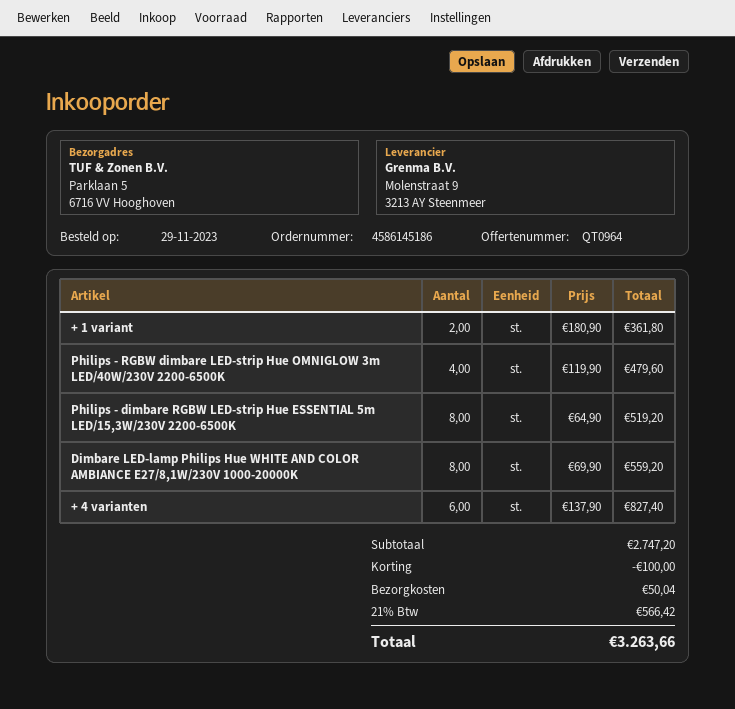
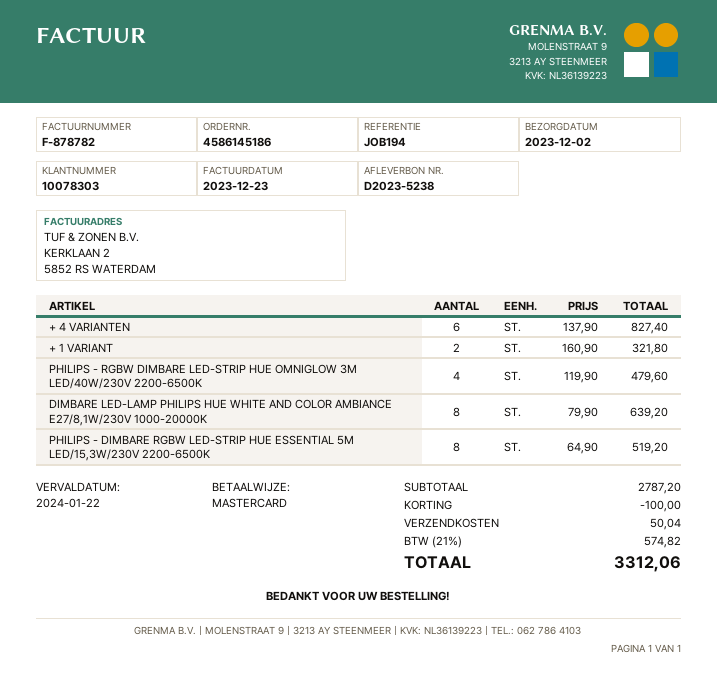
+ 1 variant: 2 x 180.90 = 361.80 -> 2 x 160.90 = 321.80
Dimbare LED-lamp Philips Hue WHITE AND COLOR AMBIANCE E27/8,1W/230V 1000-20000K: 8 x 69.90 = 559.20 -> 8 x 79.90 = 639.20
subtotal: 2747.20 -> 2787.20
tax: 21% = 566.42 -> 21% = 574.82
total: 3263.66 -> 3312.06

